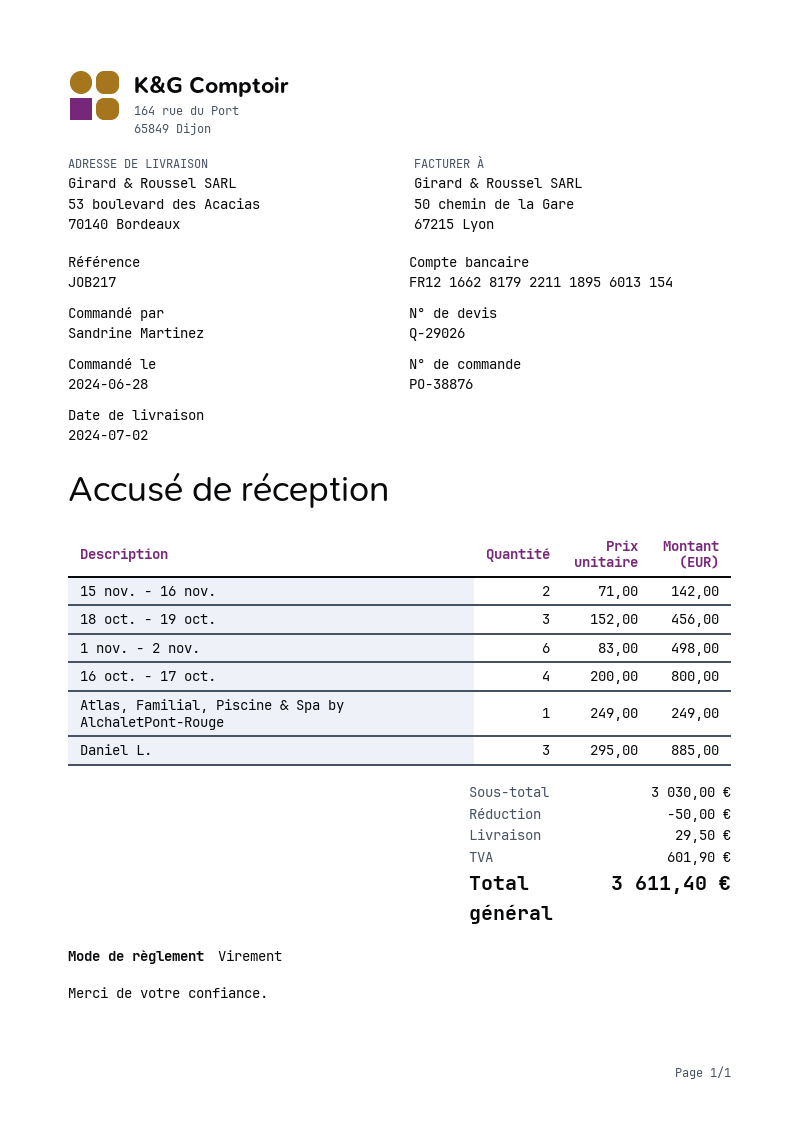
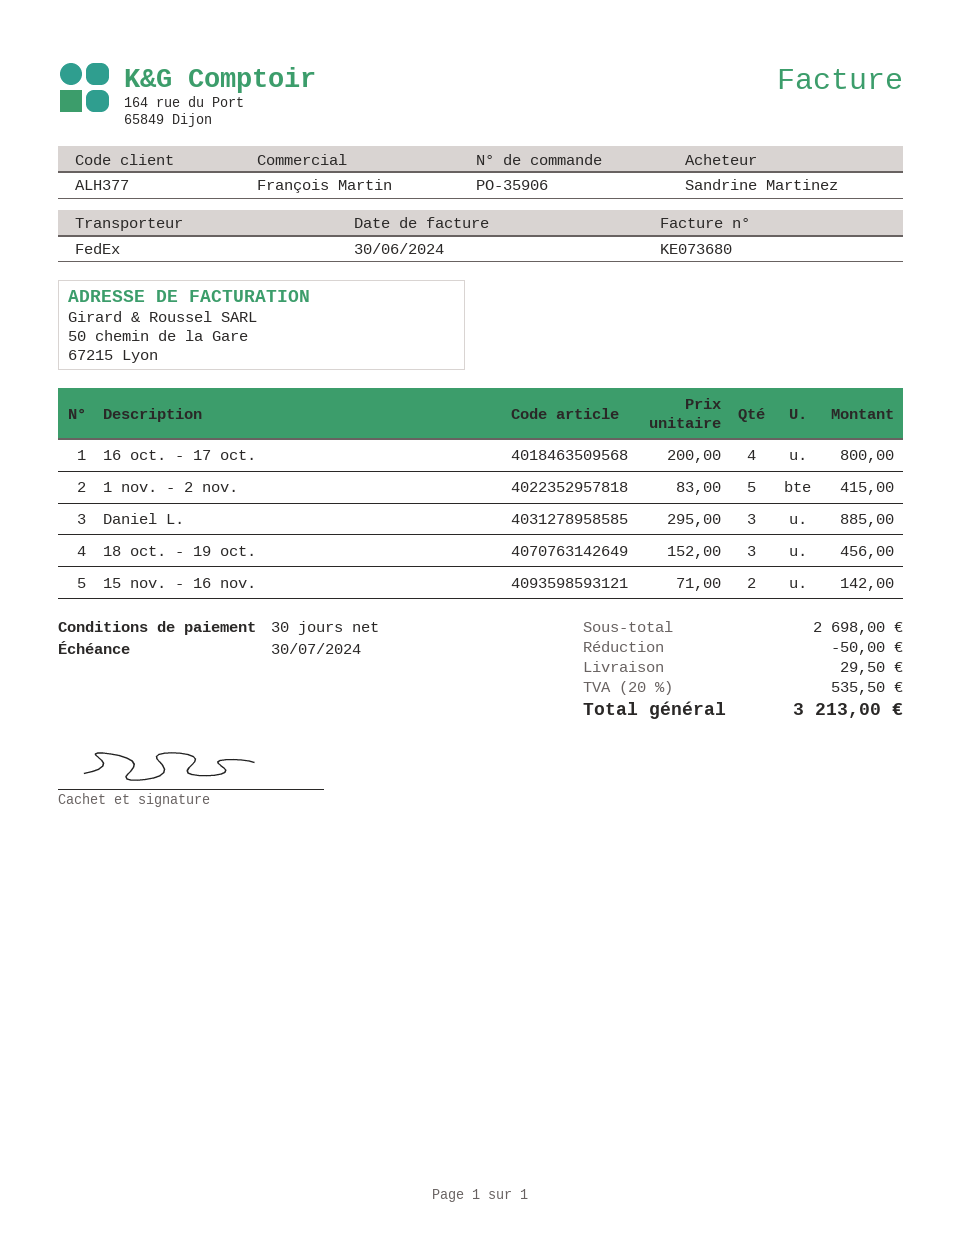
order number: PO-38876 -> PO-35906
1 nov. - 2 nov.: 6 x 83.00 = 498.00 -> 5 x 83.00 = 415.00
Atlas, Familial, Piscine & Spa by AlchaletPont-Rouge: 1 x 249.00 = 249.00 -> none
subtotal: 3030.00 -> 2698.00
tax: 601.90 -> 535.50
total: 3611.40 -> 3213.00

